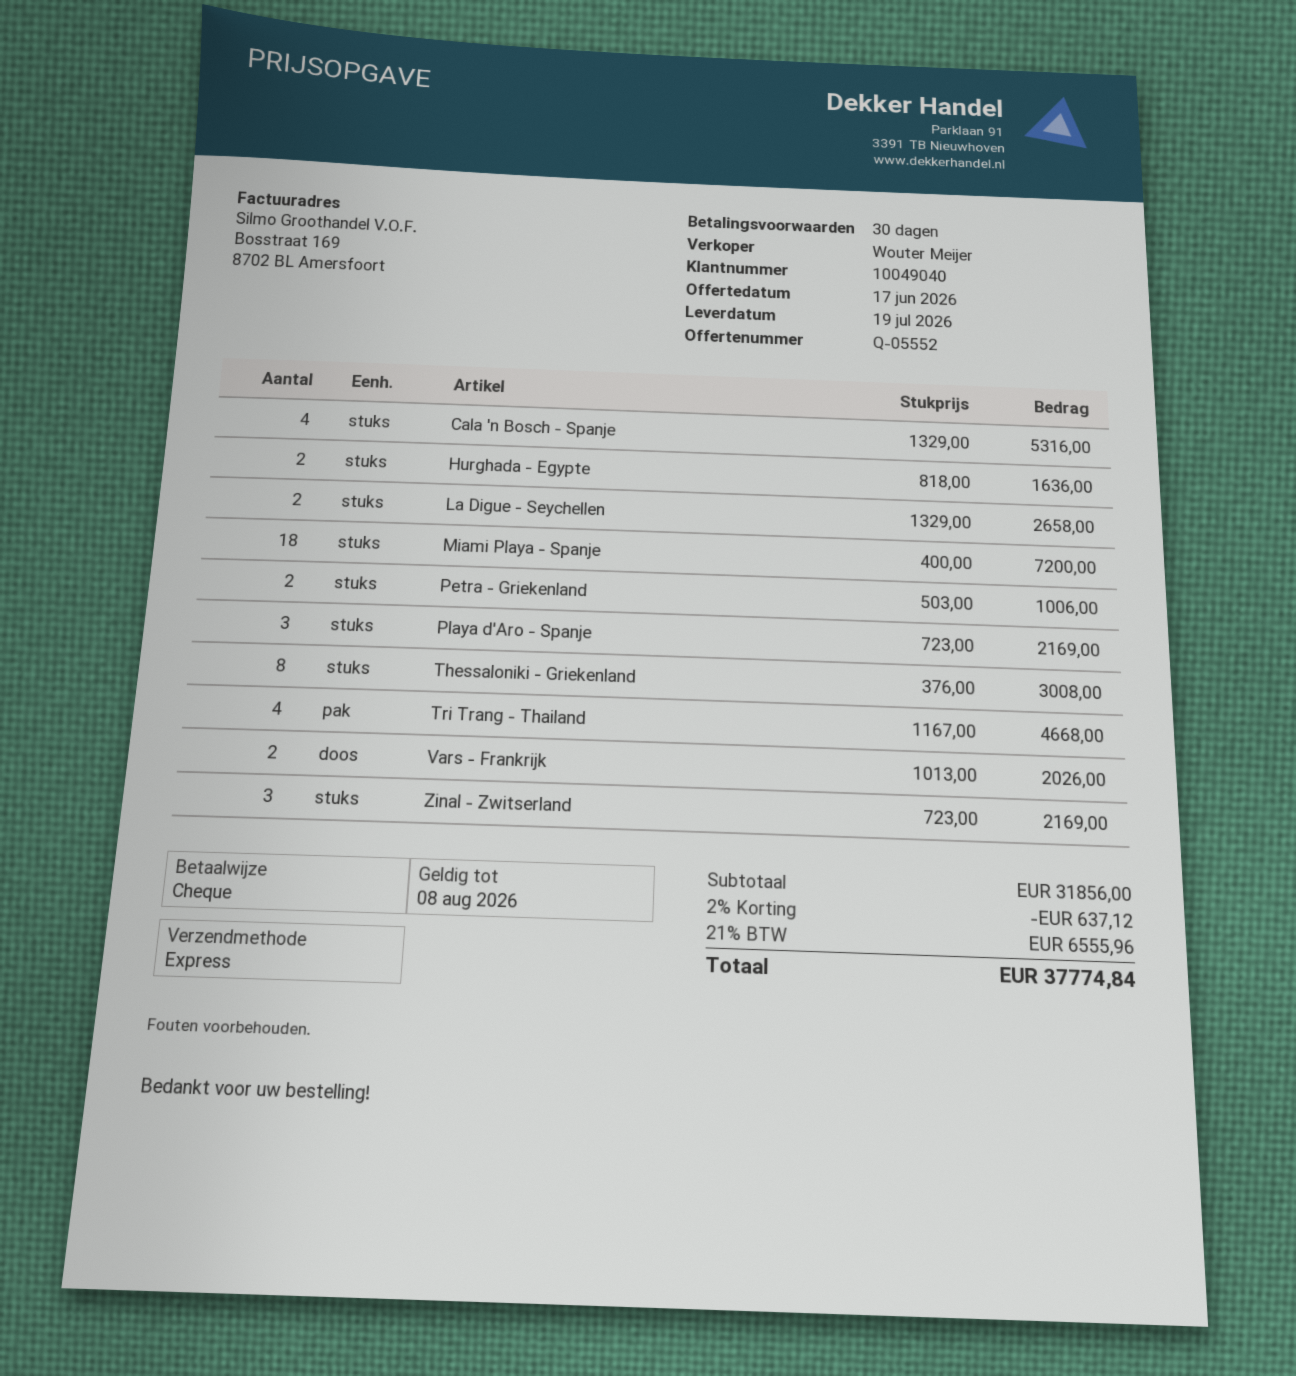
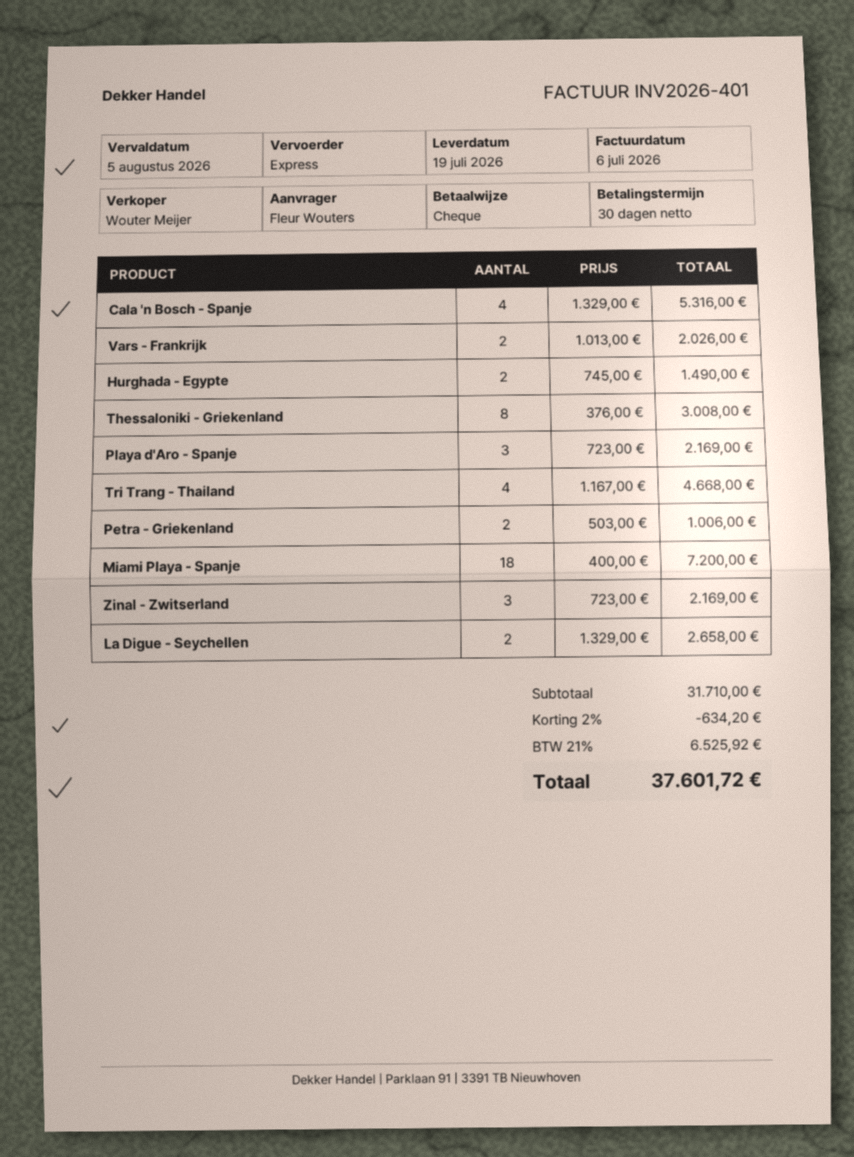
Hurghada - Egypte: 2 x 818.00 = 1636.00 -> 2 x 745.00 = 1490.00
subtotal: 31856.00 -> 31710.00
discount: 2% = 637.12 -> 2% = 634.20
tax: 21% = 6555.96 -> 21% = 6525.92
total: 37774.84 -> 37601.72

